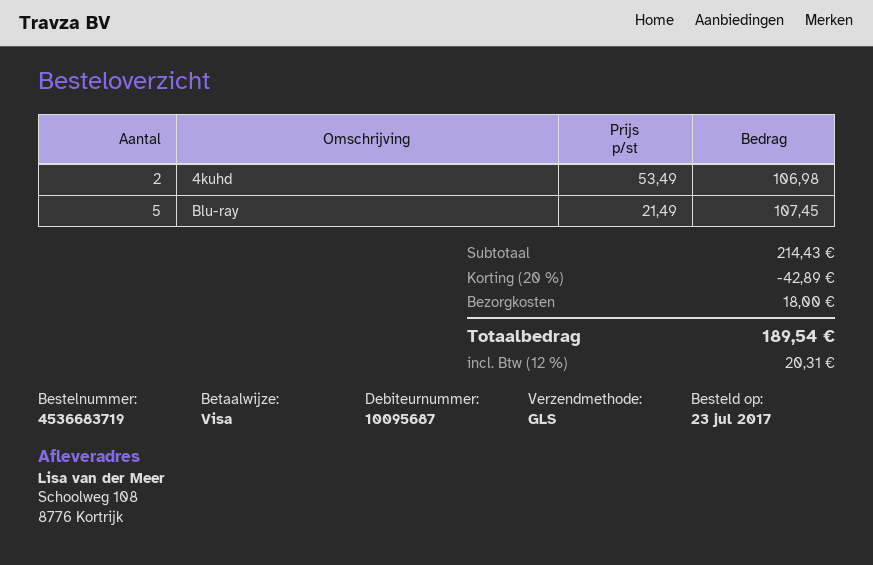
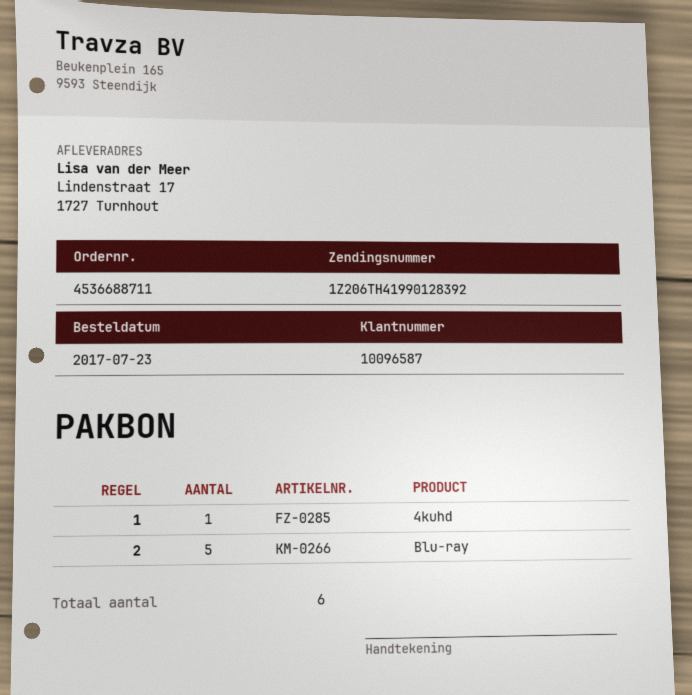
order number: 4536683719 -> 4536688711
customer number: 10095687 -> 10096587
ship to: Schoolweg 108, 8776 Kortrijk -> Lindenstraat 17, 1727 Turnhout
4kuhd: 2 -> 1

